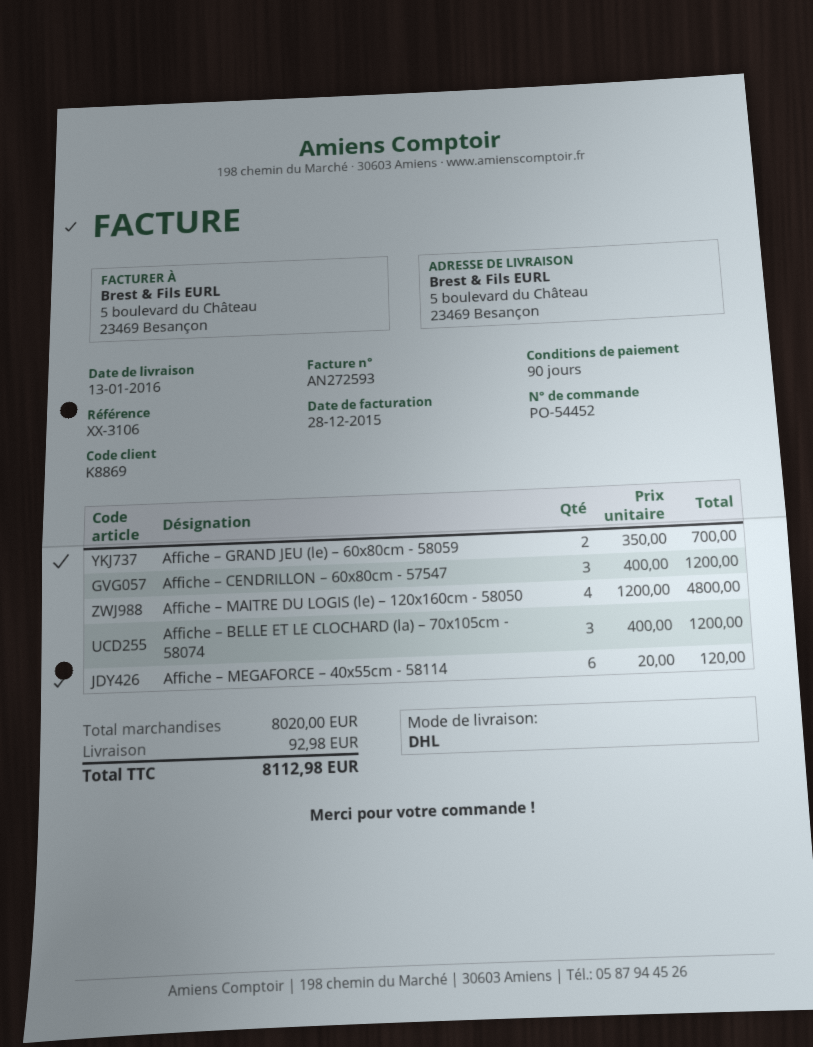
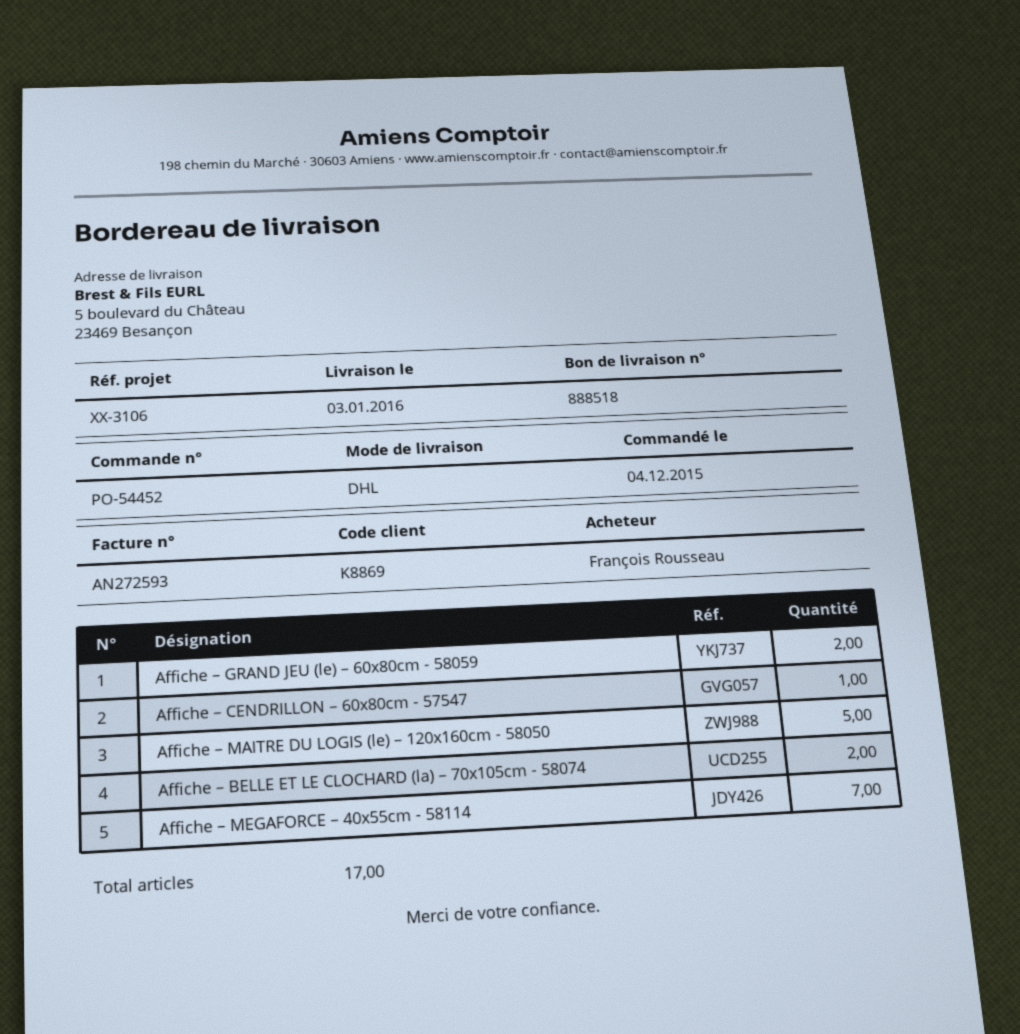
delivery date: 2016-01-13 -> 2016-01-03
Affiche – CENDRILLON – 60x80cm - 57547: 3 -> 1
Affiche – MAITRE DU LOGIS (le) – 120x160cm - 58050: 4 -> 5
Affiche – BELLE ET LE CLOCHARD (la) – 70x105cm - 58074: 3 -> 2
Affiche – MEGAFORCE – 40x55cm - 58114: 6 -> 7

